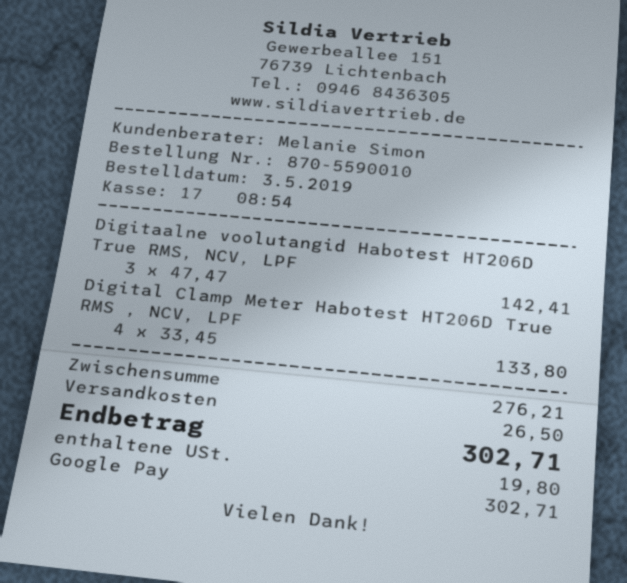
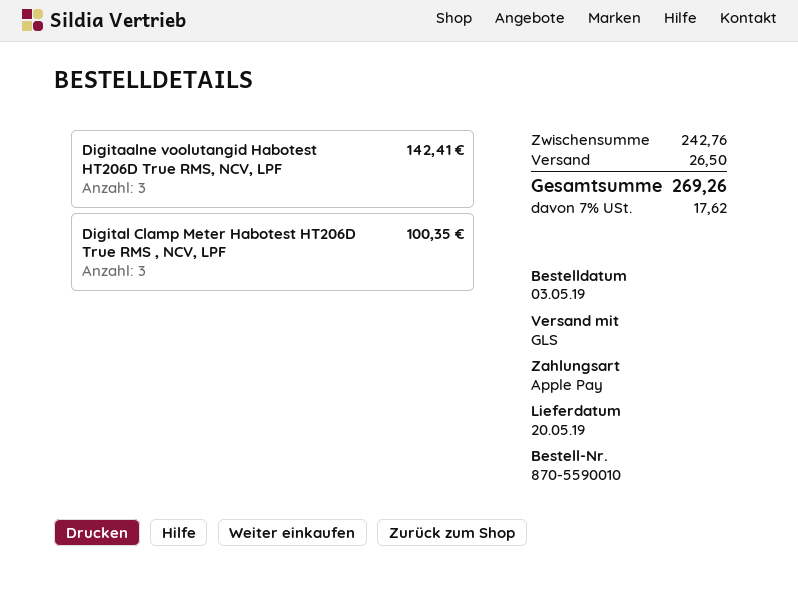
payment method: Google Pay -> Apple Pay
Digital Clamp Meter Habotest HT206D True RMS , NCV, LPF: 4 for 133.80 -> 3 for 100.35
subtotal: 276.21 -> 242.76
tax: 19.80 -> 17.62
total: 302.71 -> 269.26

